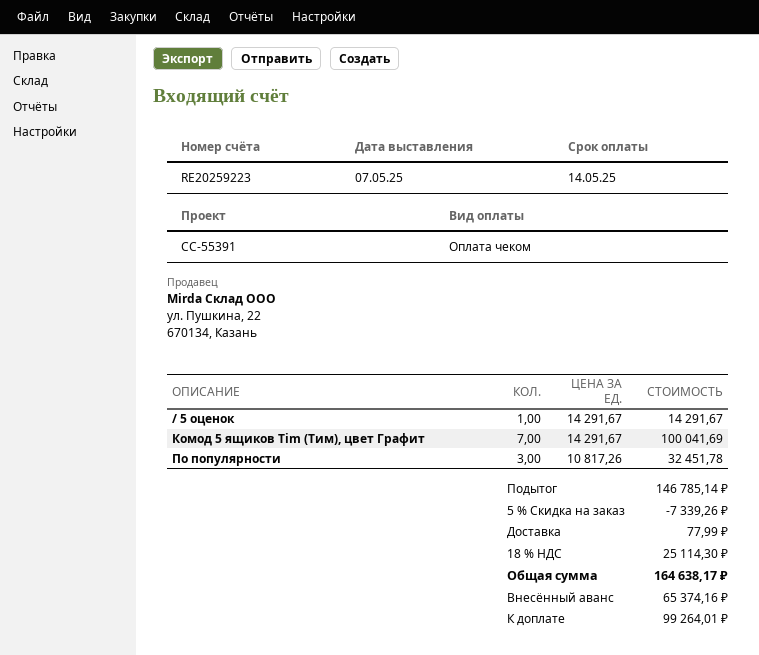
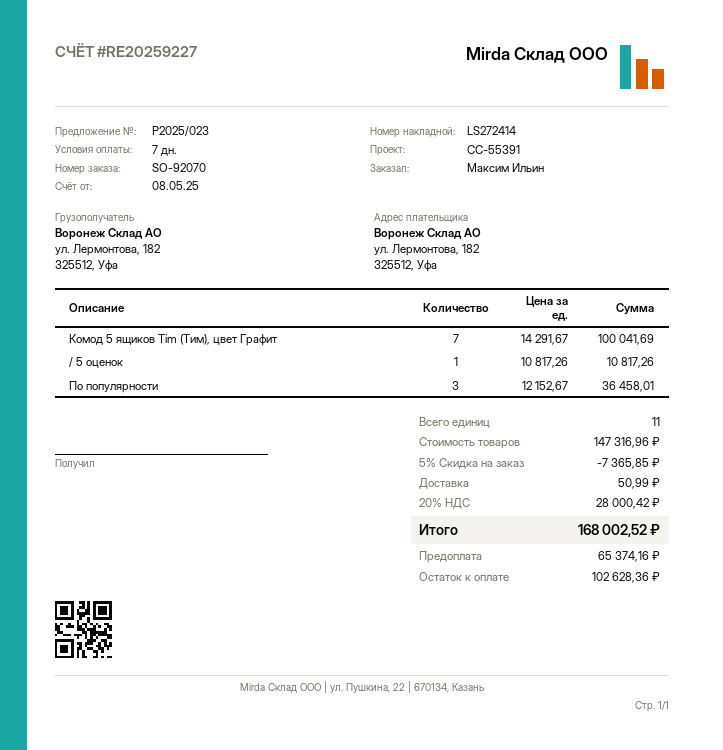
invoice number: RE20259223 -> RE20259227
invoice date: 2025-05-07 -> 2025-05-08
/ 5 оценок: 1 x 14291.67 = 14291.67 -> 1 x 10817.26 = 10817.26
По популярности: 3 x 10817.26 = 32451.78 -> 3 x 12152.67 = 36458.01
subtotal: 146785.14 -> 147316.96
discount: 5% = 7339.26 -> 5% = 7365.85
shipping: 77.99 -> 50.99
tax: 18% = 25114.30 -> 20% = 28000.42
total: 164638.17 -> 168002.52
balance: 99264.01 -> 102628.36

